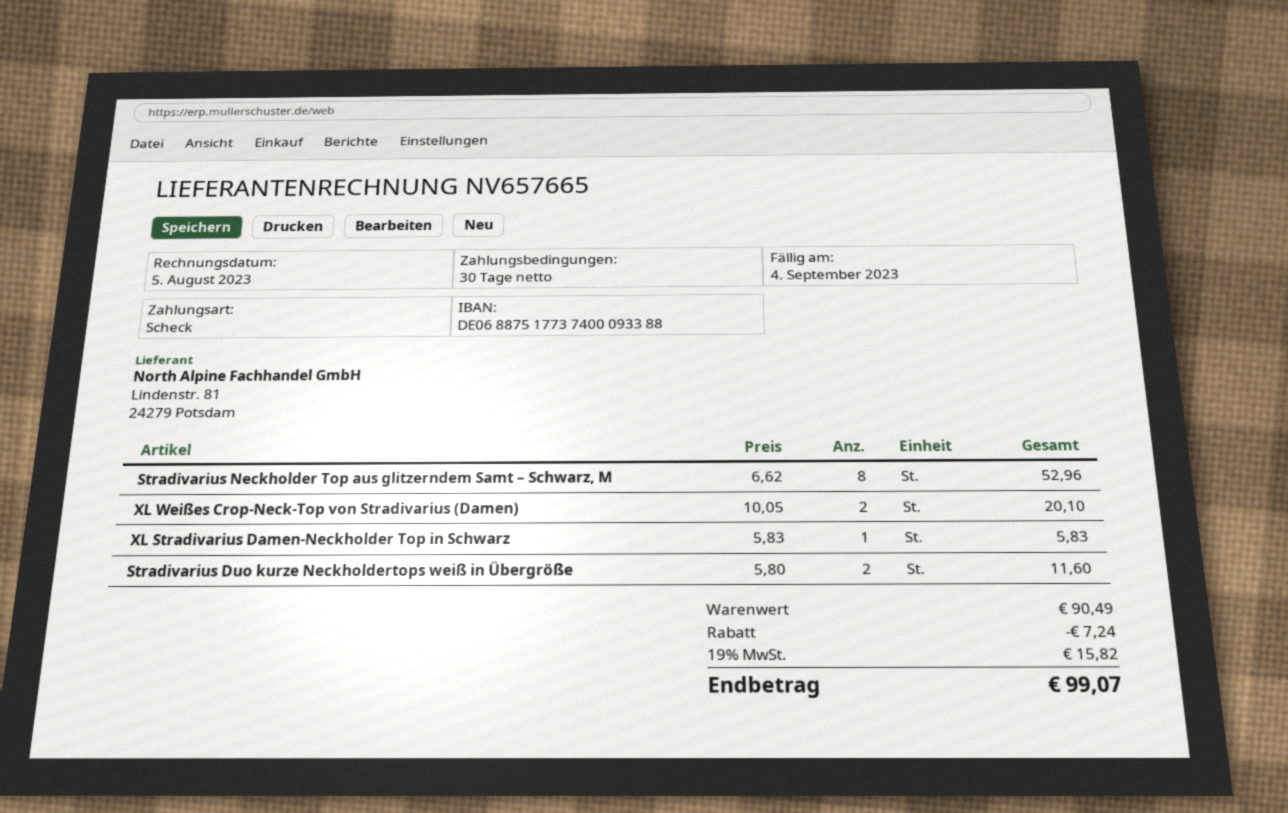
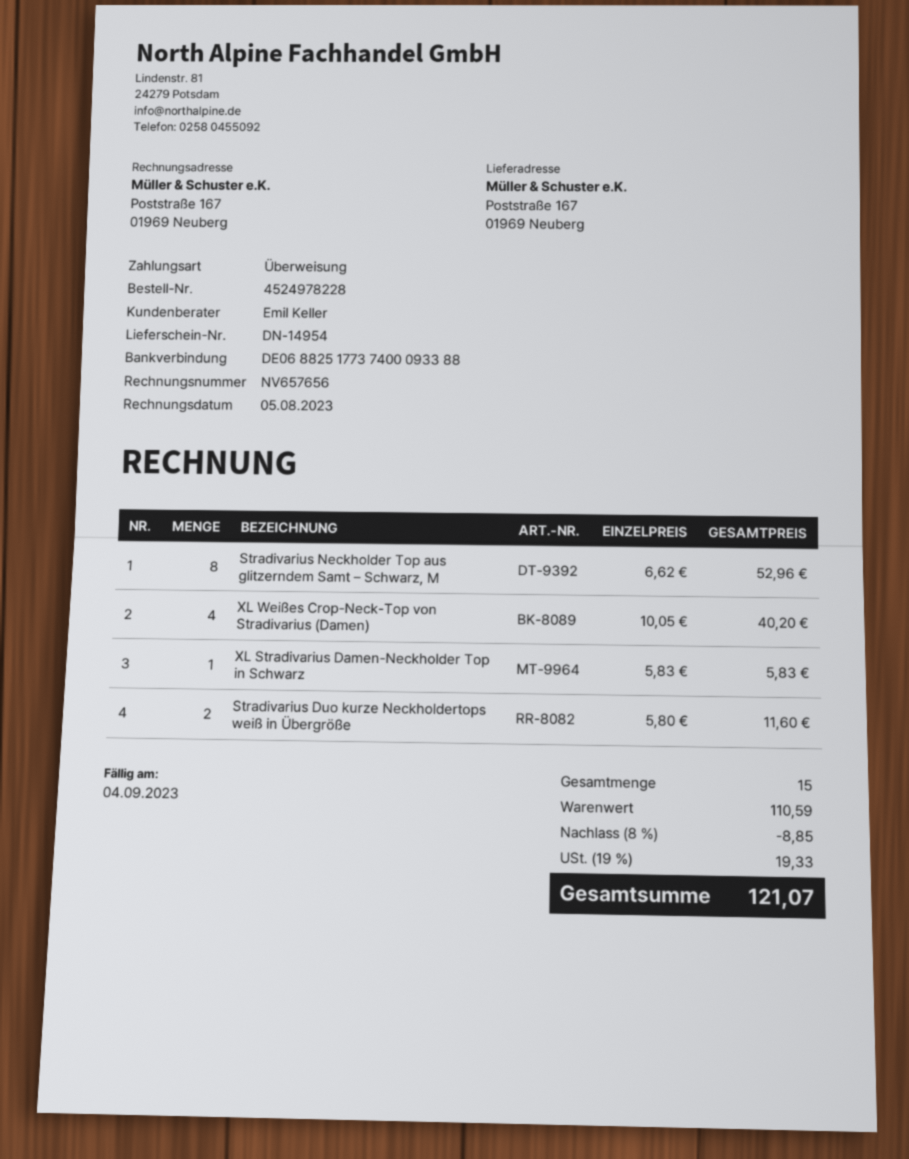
invoice number: NV657665 -> NV657656
payment method: cheque -> bank transfer
bank account: DE06887517737400093388 -> DE06882517737400093388
XL Weißes Crop‑Neck-Top von Stradivarius (Damen): 2 x 10.05 = 20.10 -> 4 x 10.05 = 40.20
subtotal: 90.49 -> 110.59
discount: 7.24 -> 8.85
tax: 19% = 15.82 -> 19% = 19.33
total: 99.07 -> 121.07

